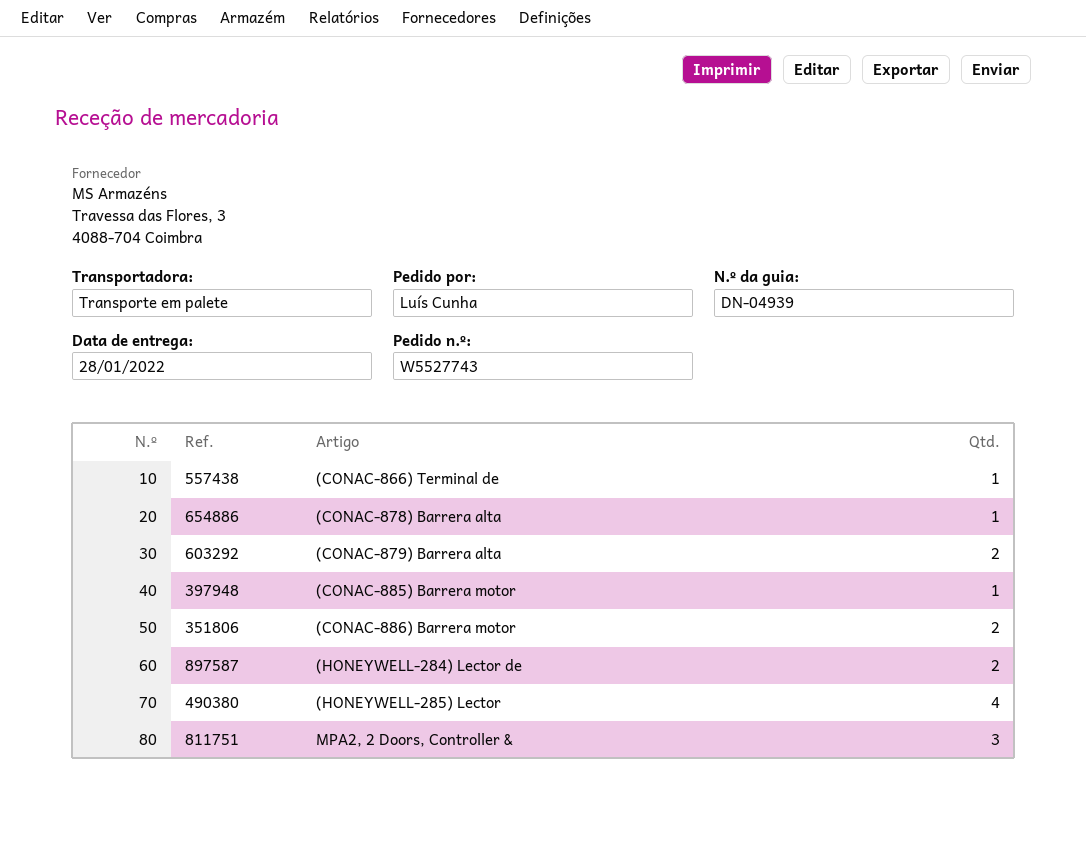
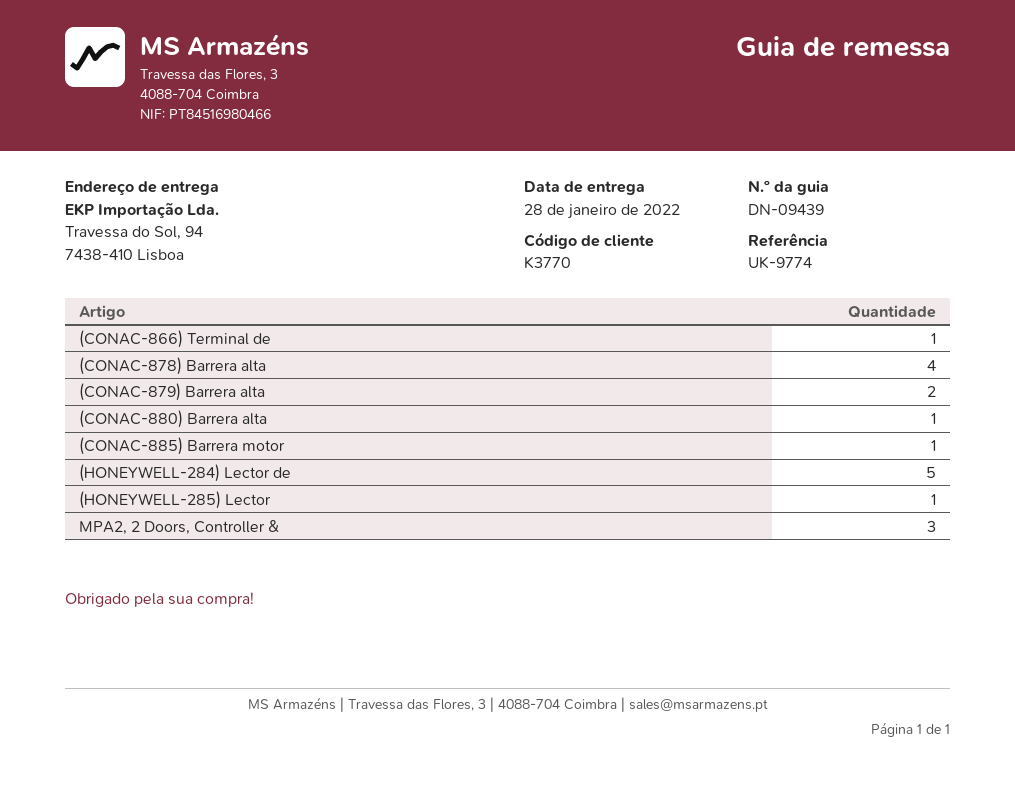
delivery note number: DN-04939 -> DN-09439
(CONAC-878) Barrera alta: 1 -> 4
(CONAC-886) Barrera motor: 2 -> none
(HONEYWELL-284) Lector de: 2 -> 5
(HONEYWELL-285) Lector: 4 -> 1
(CONAC-880) Barrera alta: none -> 1

